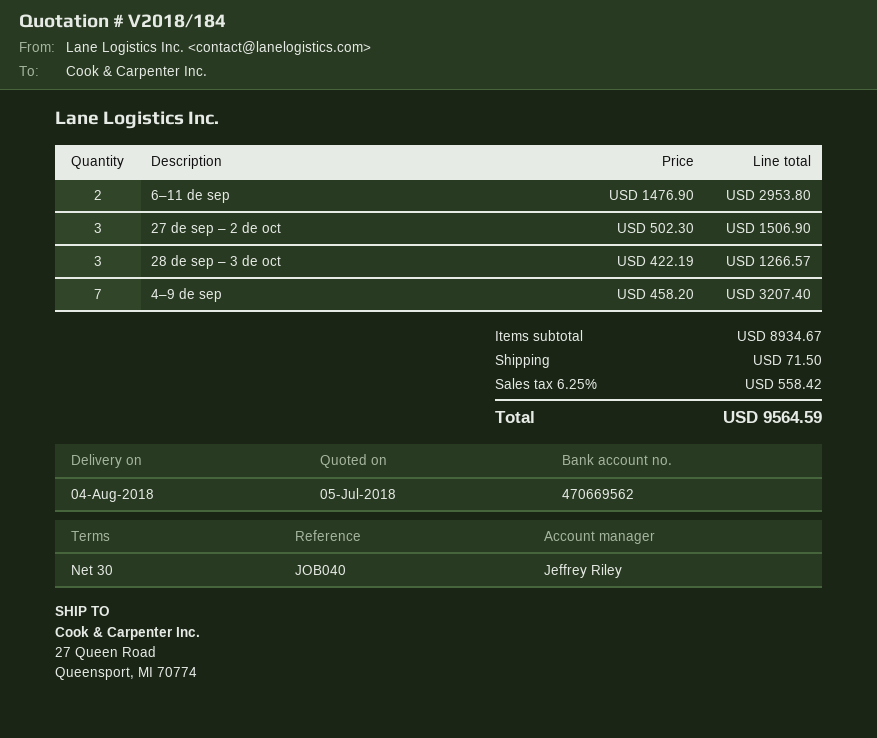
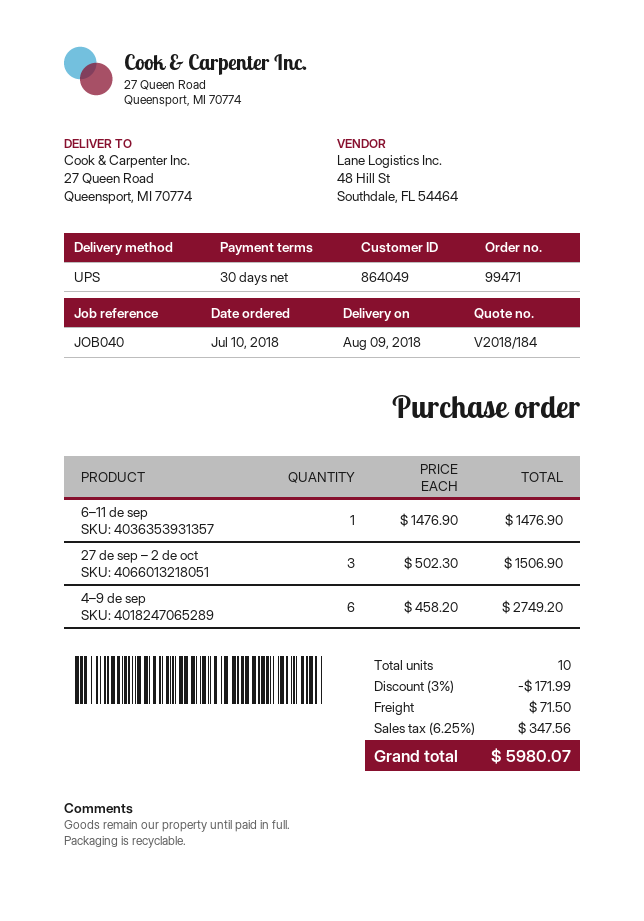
delivery date: 2018-08-04 -> 2018-08-09
6–11 de sep: 2 x 1476.90 = 2953.80 -> 1 x 1476.90 = 1476.90
28 de sep – 3 de oct: 3 x 422.19 = 1266.57 -> none
4–9 de sep: 7 x 458.20 = 3207.40 -> 6 x 458.20 = 2749.20
discount: none -> 3% = 171.99
tax: 6.25% = 558.42 -> 6.25% = 347.56
total: 9564.59 -> 5980.07

